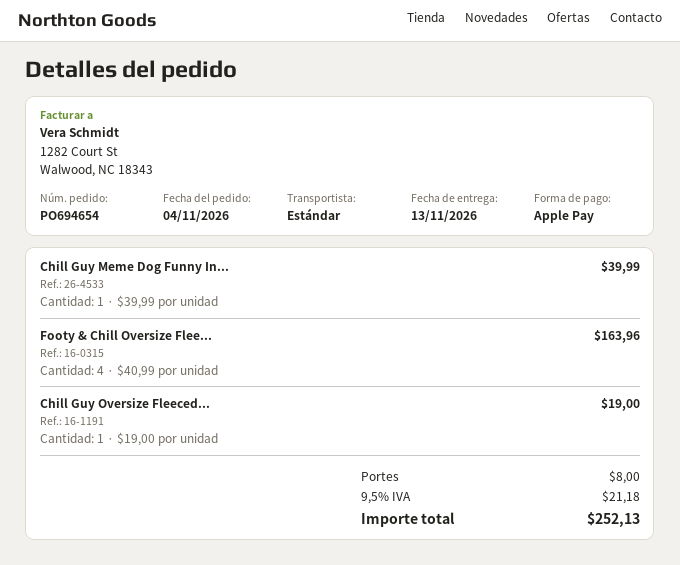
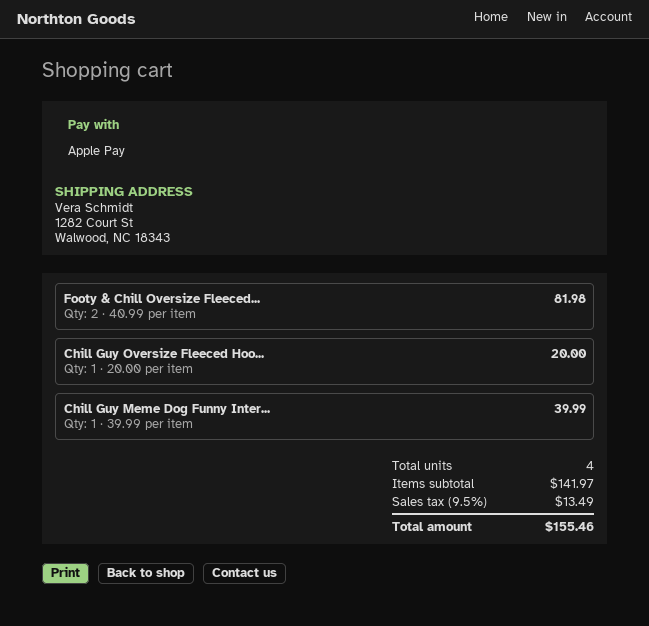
Footy & Chill Oversize Flee...: 4 x 40.99 = 163.96 -> 2 x 40.99 = 81.98
Chill Guy Oversize Fleeced...: 1 x 19.00 = 19.00 -> 1 x 20.00 = 20.00
shipping: 8.00 -> none
tax: 9.5% = 21.18 -> 9.5% = 13.49
total: 252.13 -> 155.46

